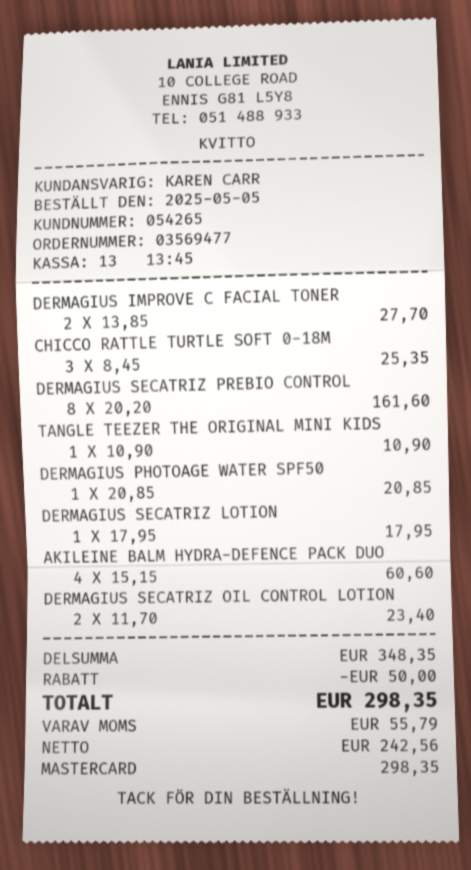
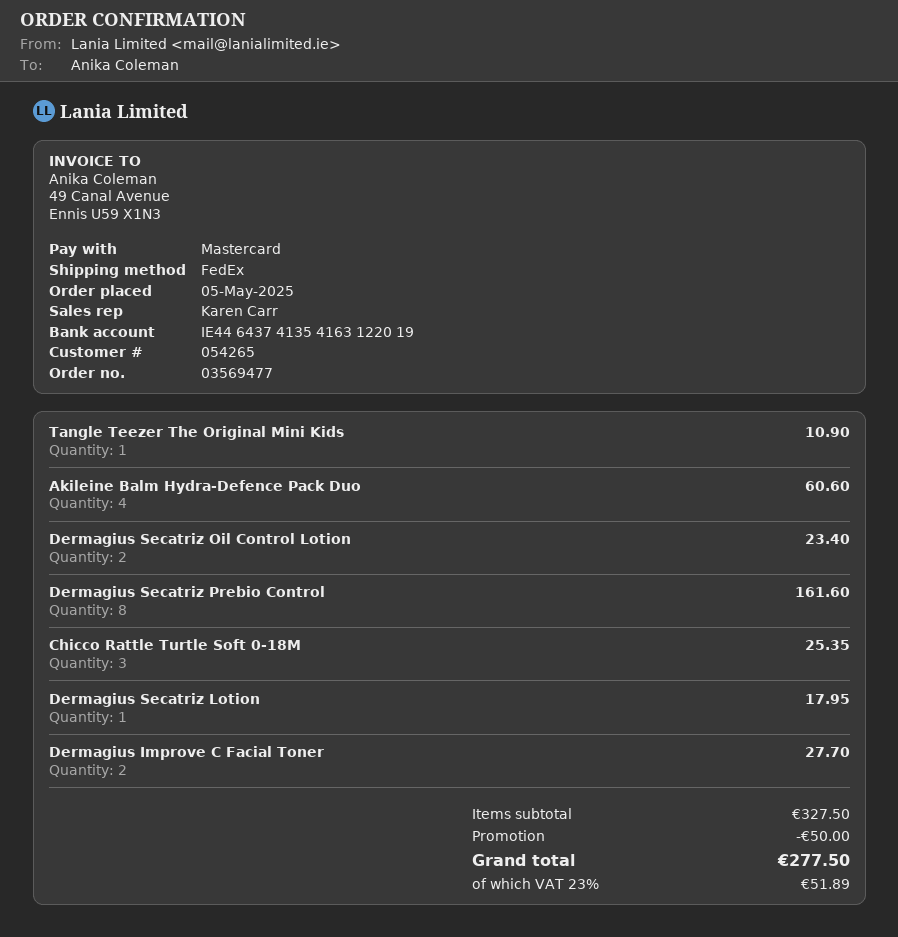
DERMAGIUS PHOTOAGE WATER SPF50: 1 for 20.85 -> none
subtotal: 348.35 -> 327.50
tax: 55.79 -> 51.89
total: 298.35 -> 277.50

